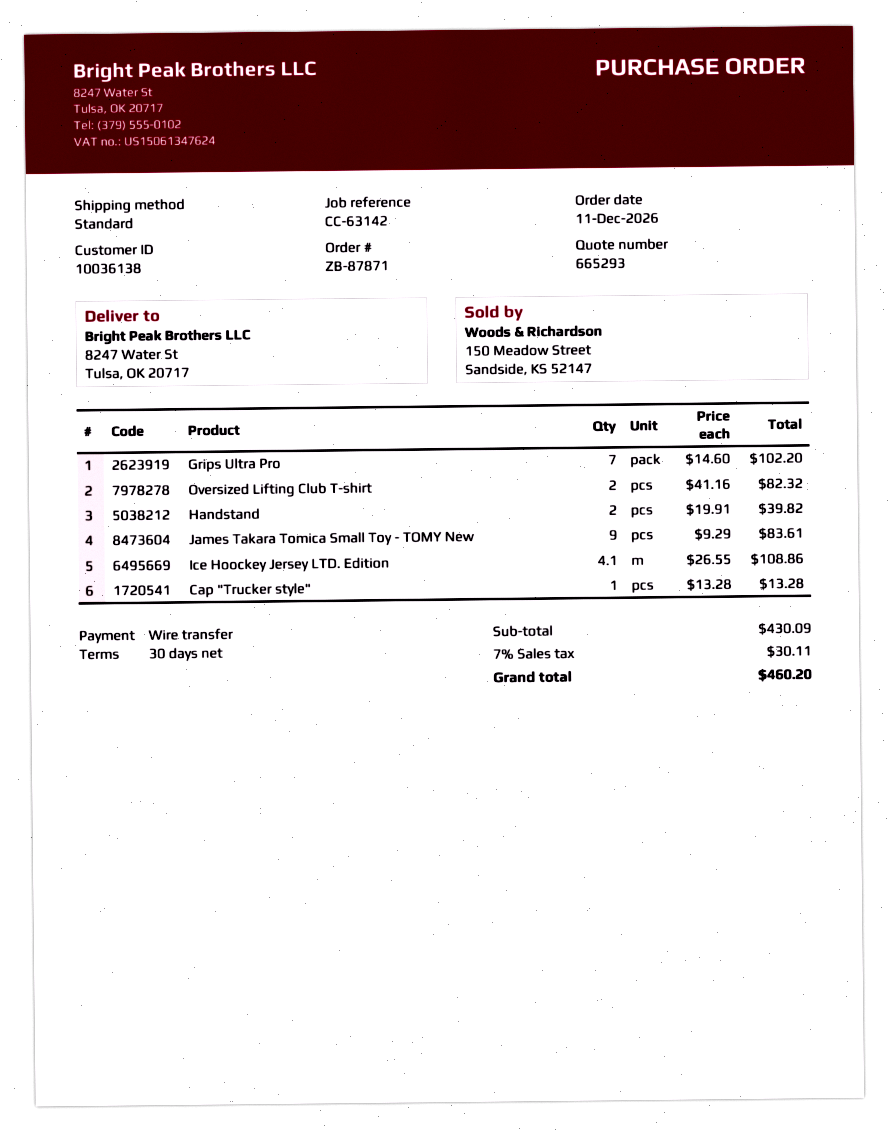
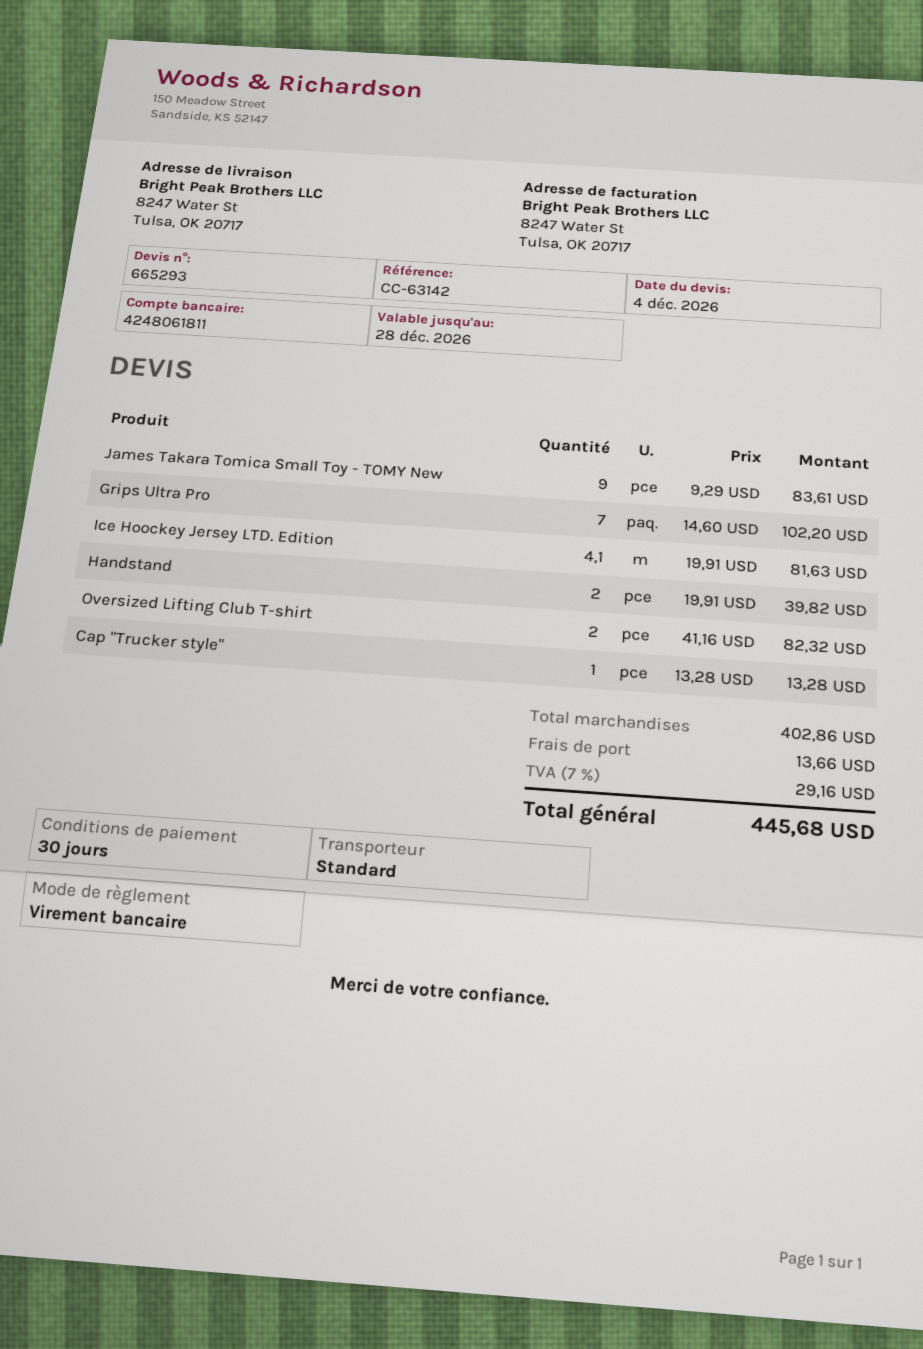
Ice Hoockey Jersey LTD. Edition: 4.1 x 26.55 = 108.86 -> 4.1 x 19.91 = 81.63
subtotal: 430.09 -> 402.86
shipping: none -> 13.66
tax: 7% = 30.11 -> 7% = 29.16
total: 460.20 -> 445.68

